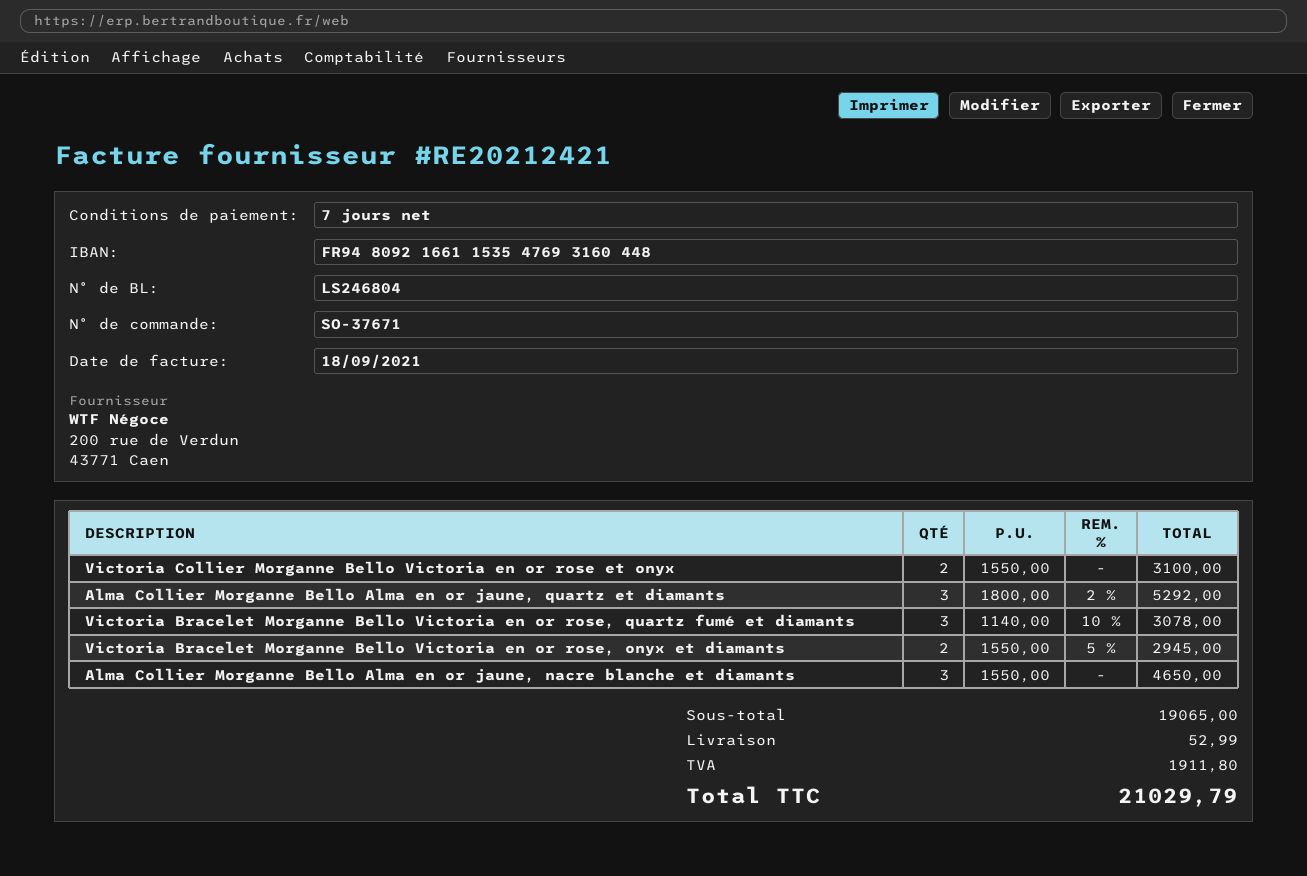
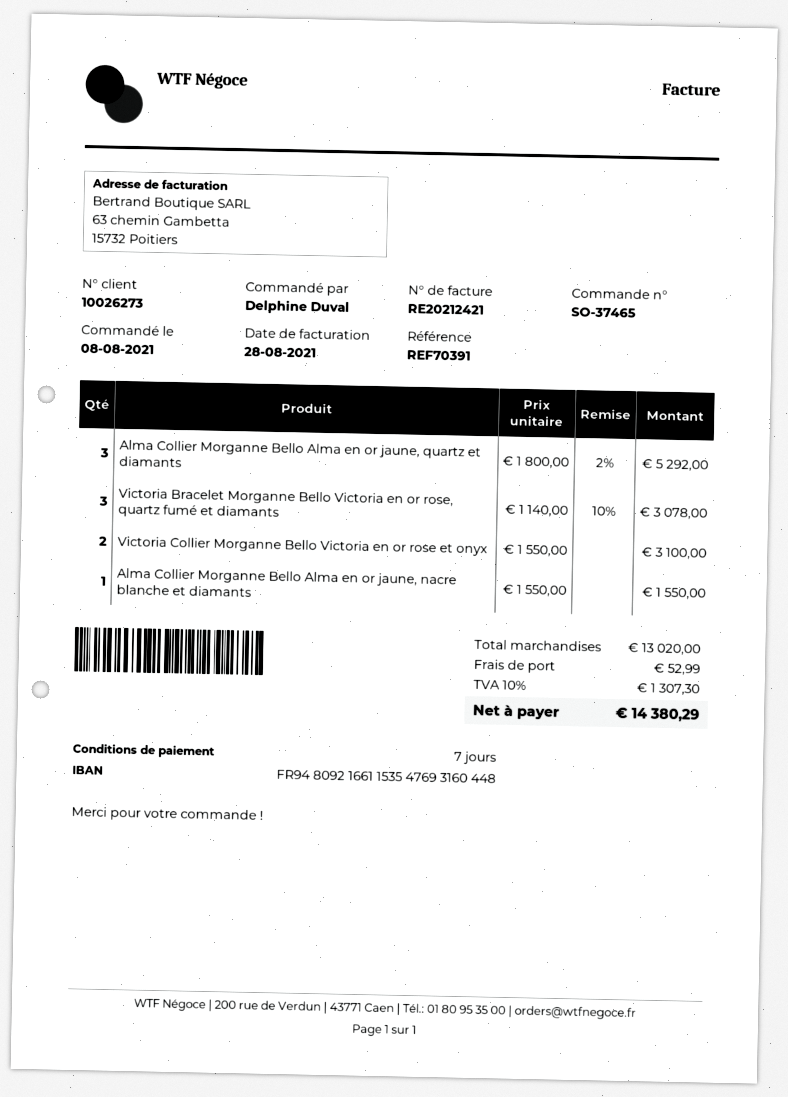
order number: SO-37671 -> SO-37465
invoice date: 2021-09-18 -> 2021-08-28
Victoria Bracelet Morganne Bello Victoria en or rose, onyx et diamants: 2 x 1550.00 - 5% = 2945.00 -> none
Alma Collier Morganne Bello Alma en or jaune, nacre blanche et diamants: 3 x 1550.00 = 4650.00 -> 1 x 1550.00 = 1550.00
subtotal: 19065.00 -> 13020.00
tax: 1911.80 -> 1307.30
total: 21029.79 -> 14380.29

